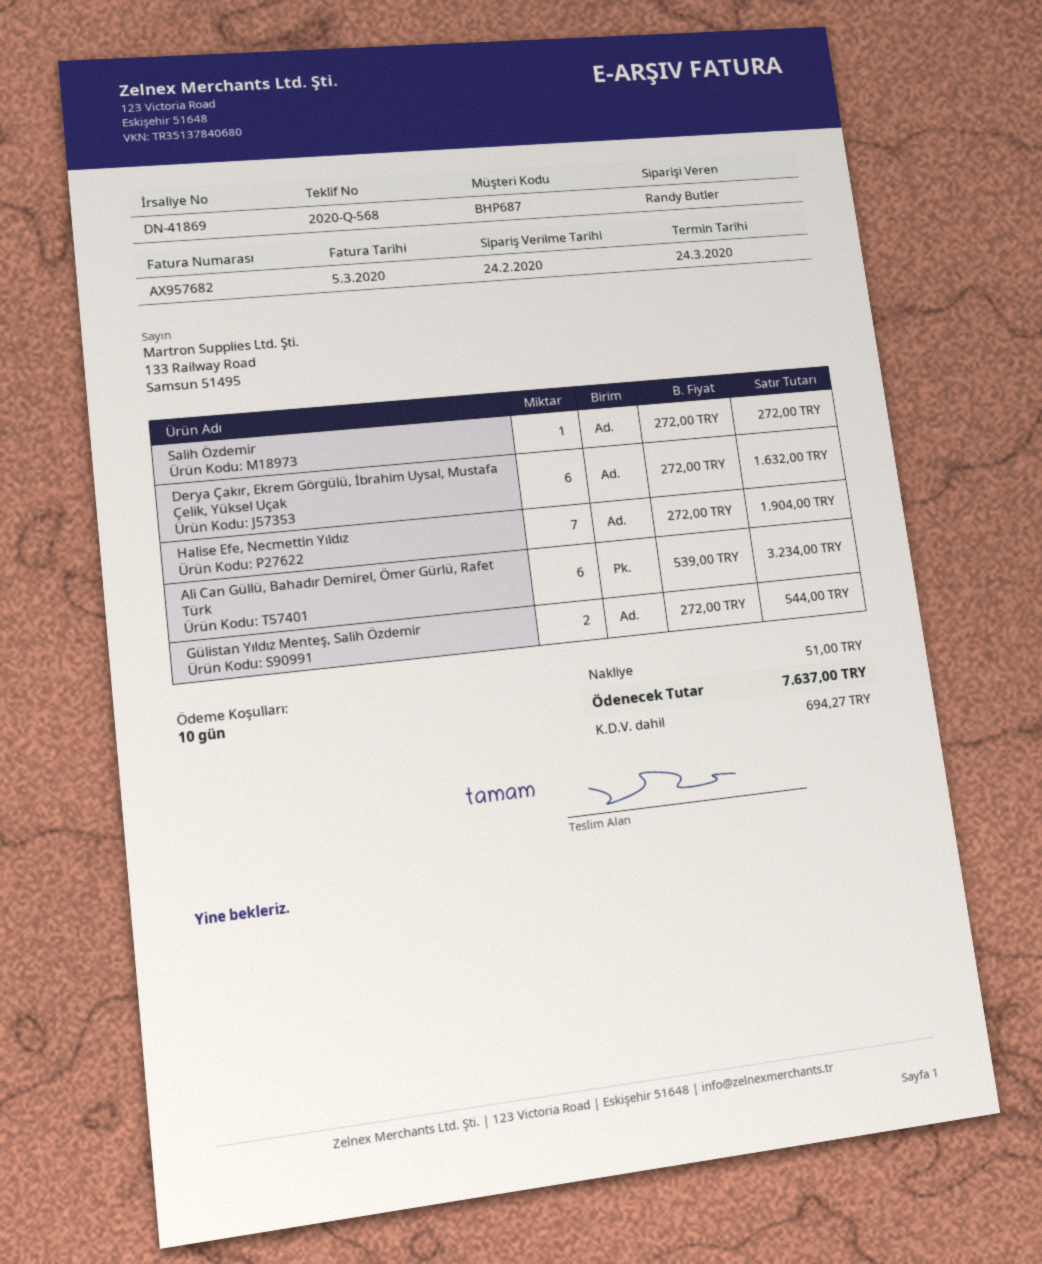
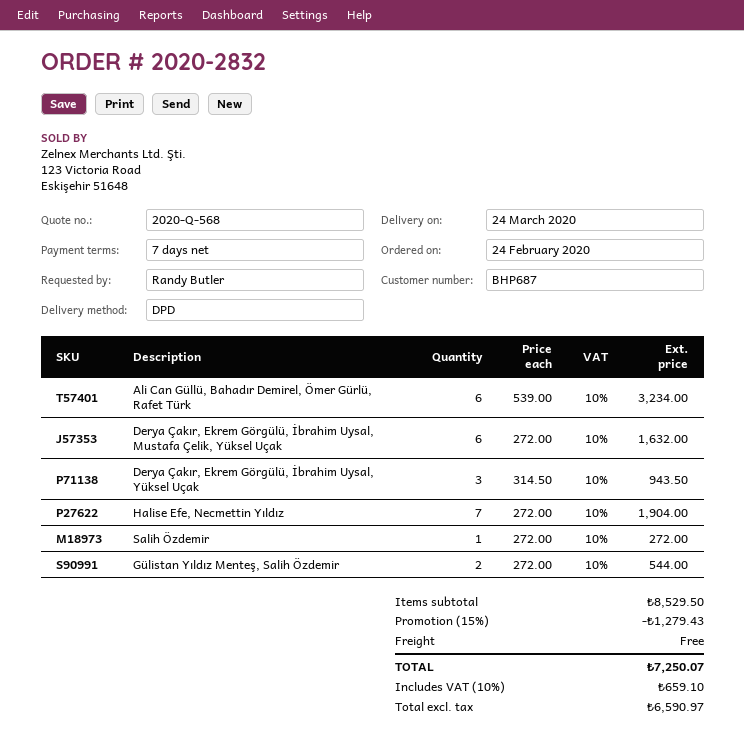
payment terms: 10 days -> 7 days
Derya Çakır, Ekrem Görgülü, İbrahim Uysal, Yüksel Uçak: none -> 3 x 314.50 = 943.50
discount: none -> 15% = 1279.43
shipping: 51.00 -> 0.00
tax: 694.27 -> 659.10
total: 7637.00 -> 7250.07

